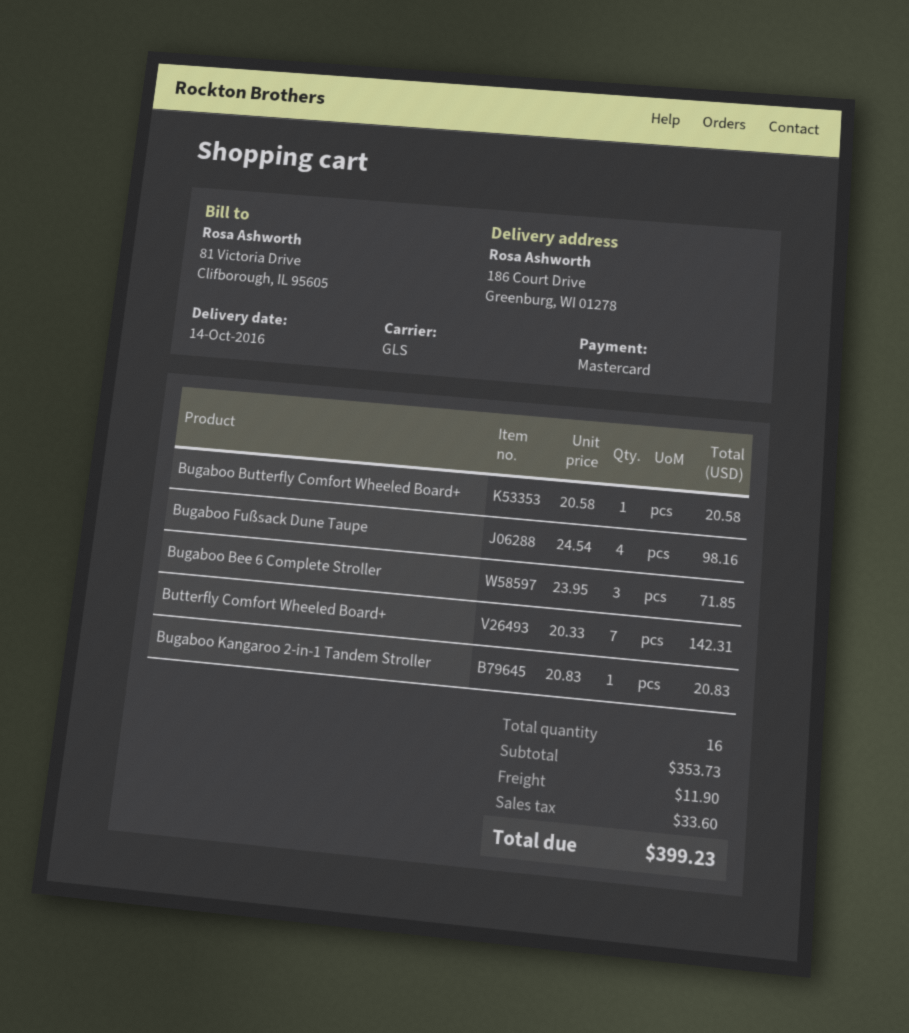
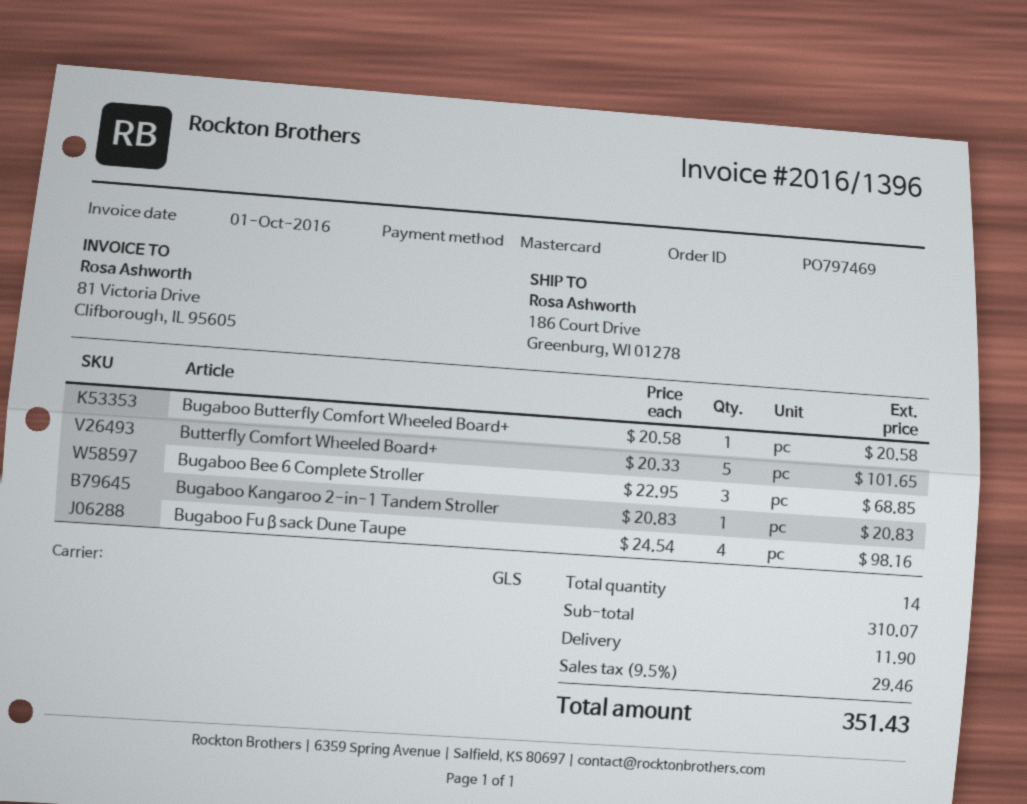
Bugaboo Bee 6 Complete Stroller: 3 x 23.95 = 71.85 -> 3 x 22.95 = 68.85
Butterfly Comfort Wheeled Board+: 7 x 20.33 = 142.31 -> 5 x 20.33 = 101.65
total quantity: 16 -> 14
subtotal: 353.73 -> 310.07
tax: 33.60 -> 29.46
total: 399.23 -> 351.43

